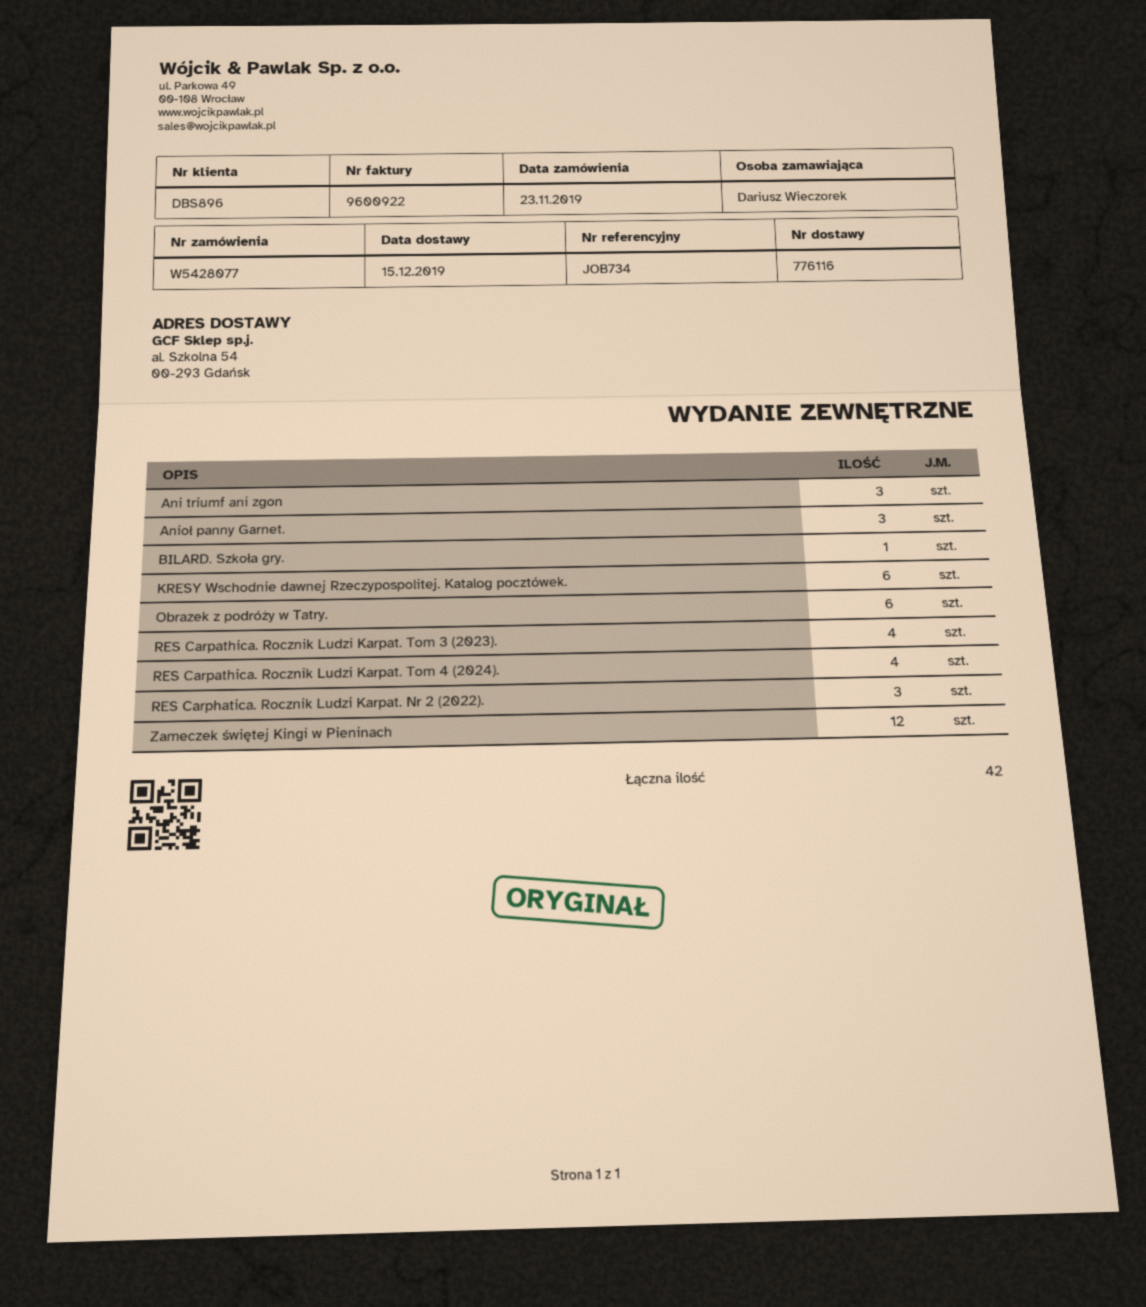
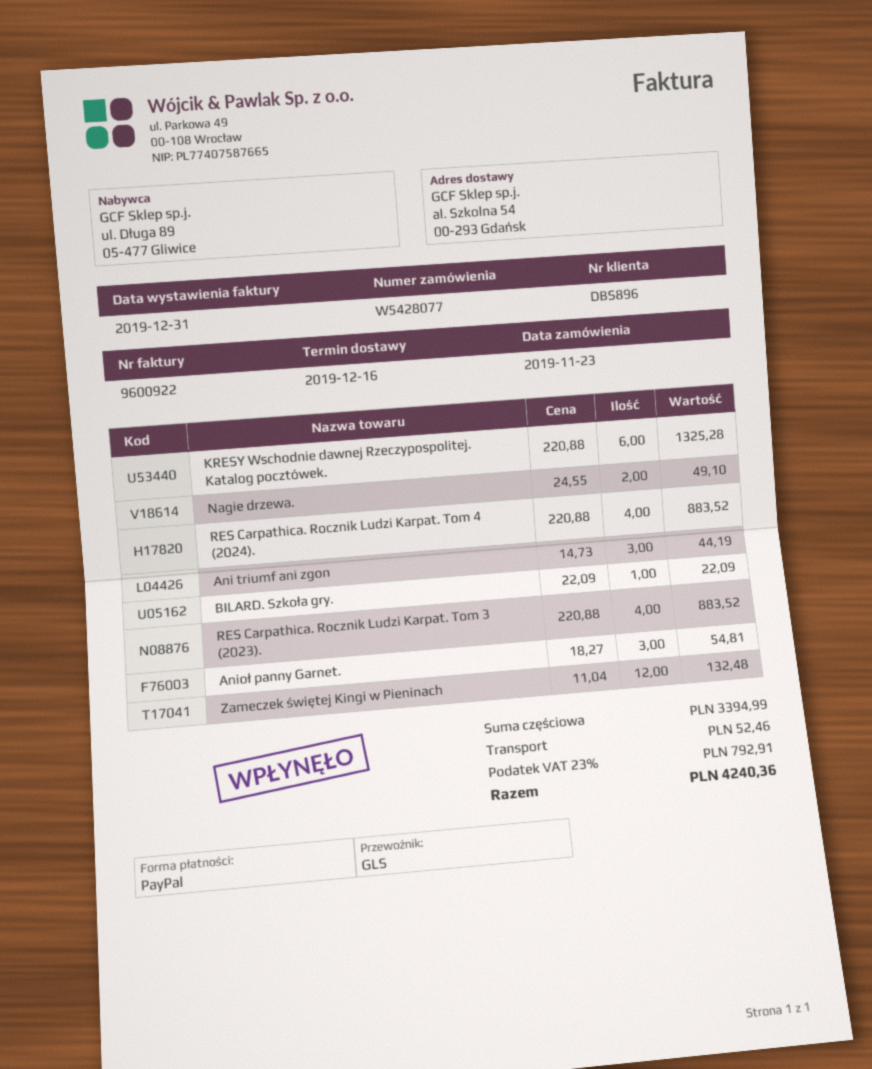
delivery date: 2019-12-15 -> 2019-12-16
Obrazek z podróży w Tatry.: 6 -> none
RES Carphatica. Rocznik Ludzi Karpat. Nr 2 (2022).: 3 -> none
Nagie drzewa.: none -> 2

